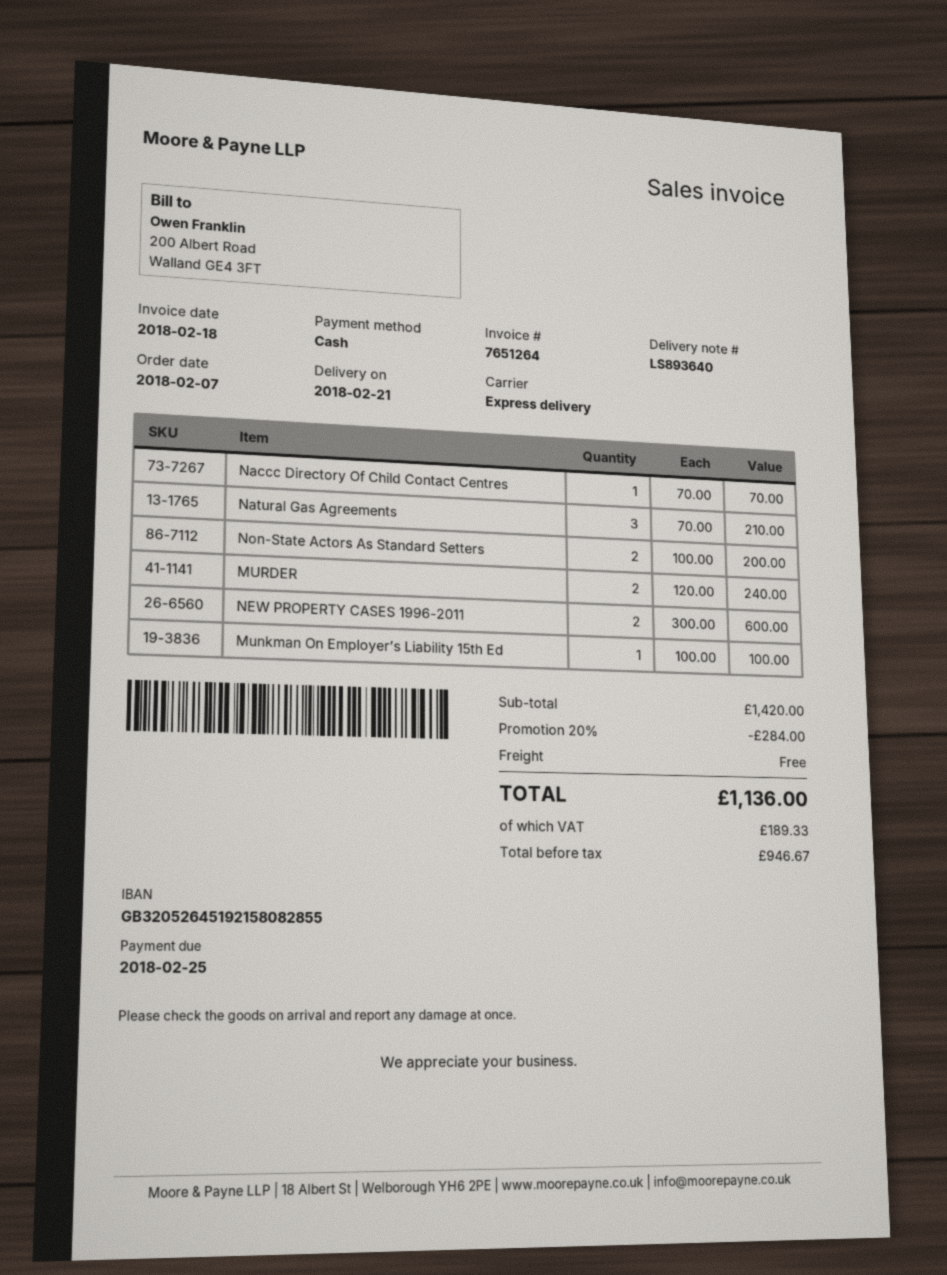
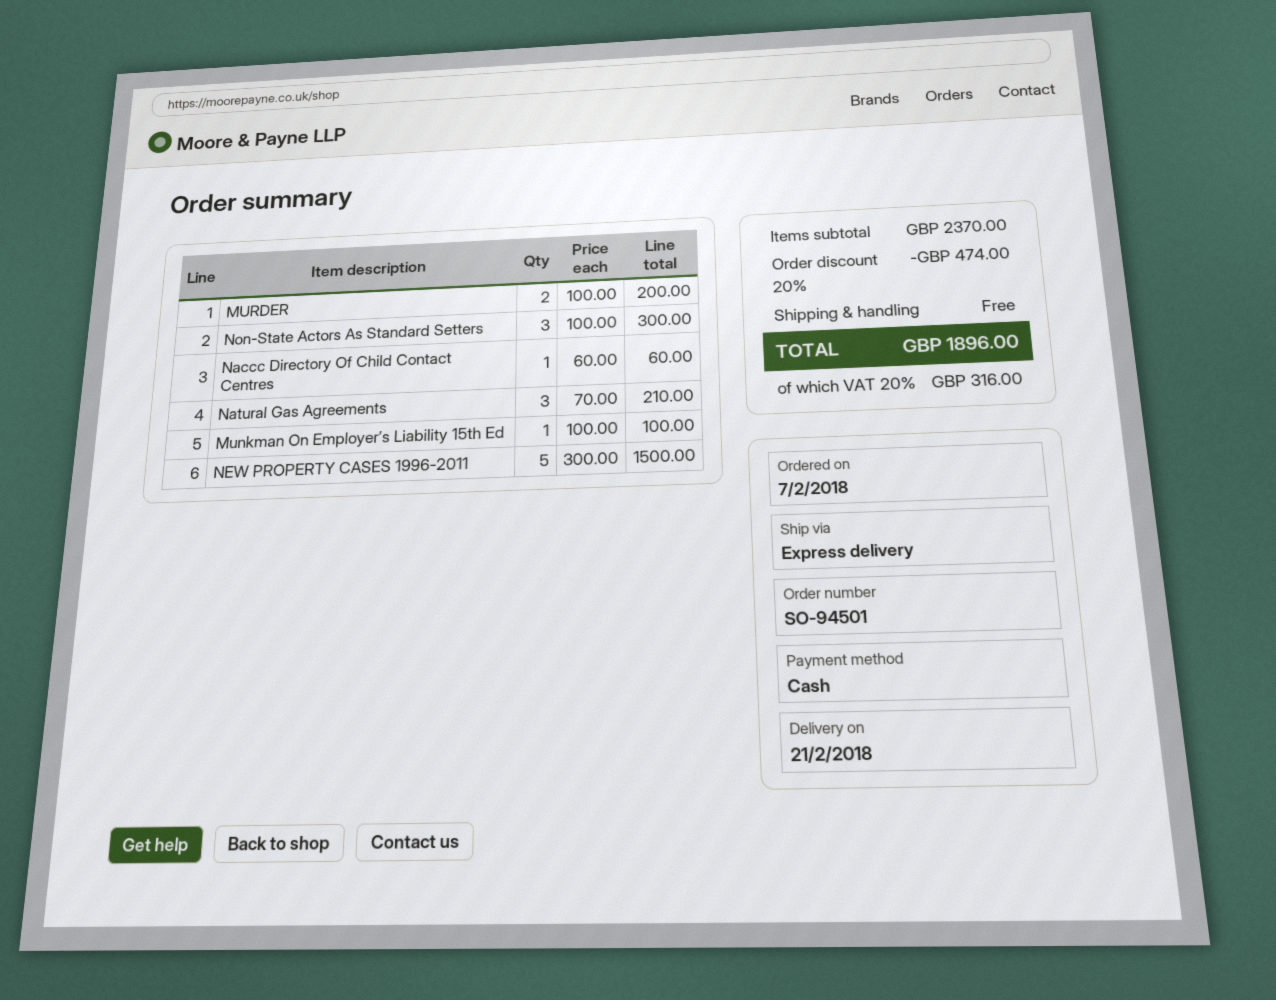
Naccc Directory Of Child Contact Centres: 1 x 70.00 = 70.00 -> 1 x 60.00 = 60.00
Non-State Actors As Standard Setters: 2 x 100.00 = 200.00 -> 3 x 100.00 = 300.00
MURDER: 2 x 120.00 = 240.00 -> 2 x 100.00 = 200.00
NEW PROPERTY CASES 1996-2011: 2 x 300.00 = 600.00 -> 5 x 300.00 = 1500.00
subtotal: 1420.00 -> 2370.00
discount: 20% = 284.00 -> 20% = 474.00
tax: 189.33 -> 316.00
total: 1136.00 -> 1896.00

